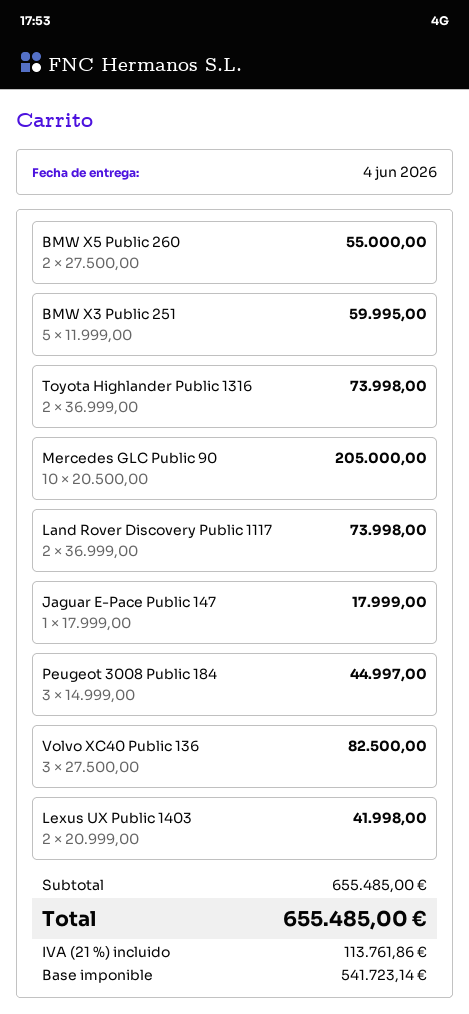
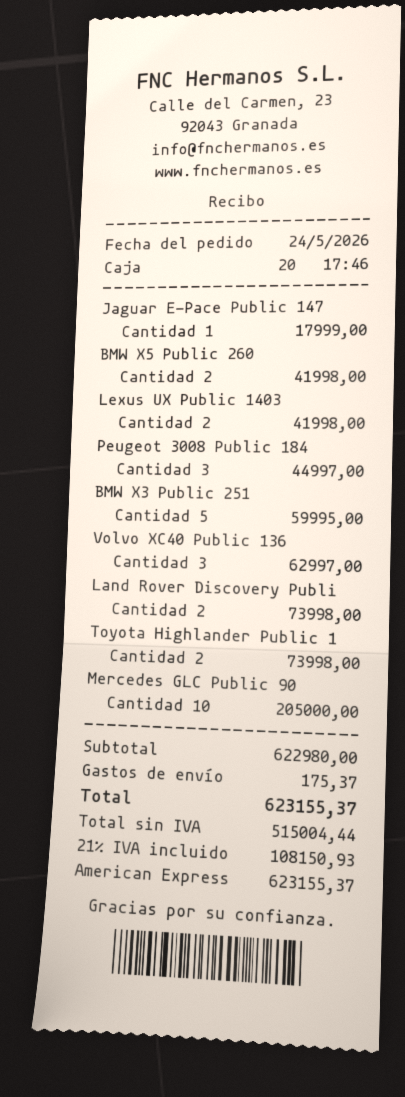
BMW X5 Public 260: 2 for 55000.00 -> 2 for 41998.00
Volvo XC40 Public 136: 3 for 82500.00 -> 3 for 62997.00
subtotal: 655485.00 -> 622980.00
shipping: none -> 175.37
net: 541723.14 -> 515004.44
tax: 21% = 113761.86 -> 21% = 108150.93
total: 655485.00 -> 623155.37

